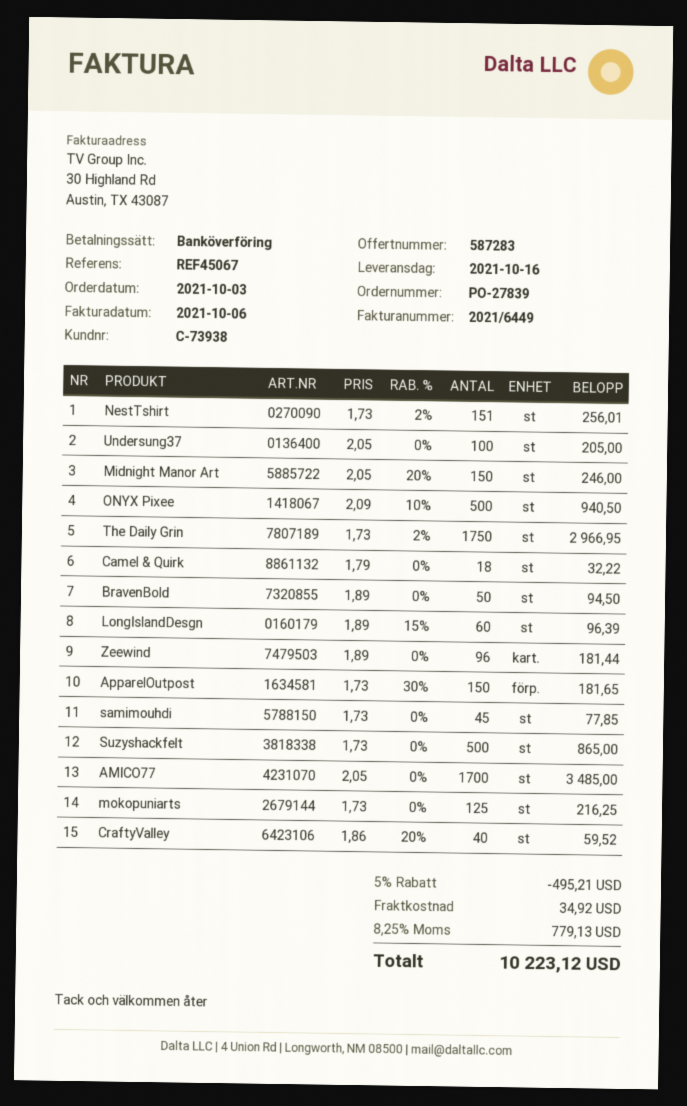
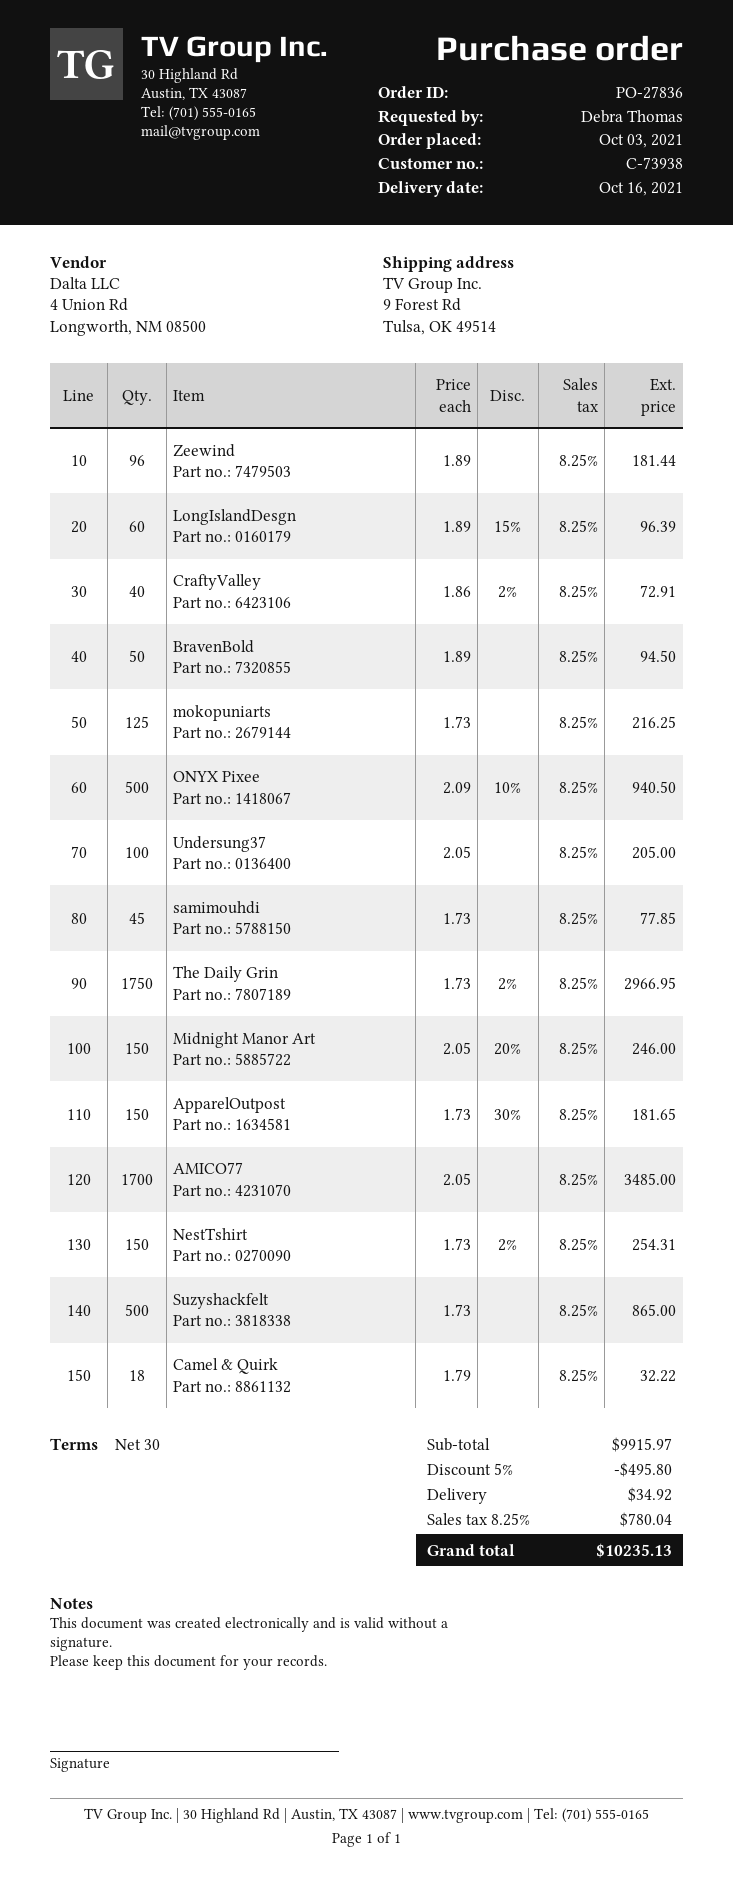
order number: PO-27839 -> PO-27836
NestTshirt: 151 x 1.73 - 2% = 256.01 -> 150 x 1.73 - 2% = 254.31
CraftyValley: 40 x 1.86 - 20% = 59.52 -> 40 x 1.86 - 2% = 72.91
discount: 5% = 495.21 -> 5% = 495.80
tax: 8.25% = 779.13 -> 8.25% = 780.04
total: 10223.12 -> 10235.13

